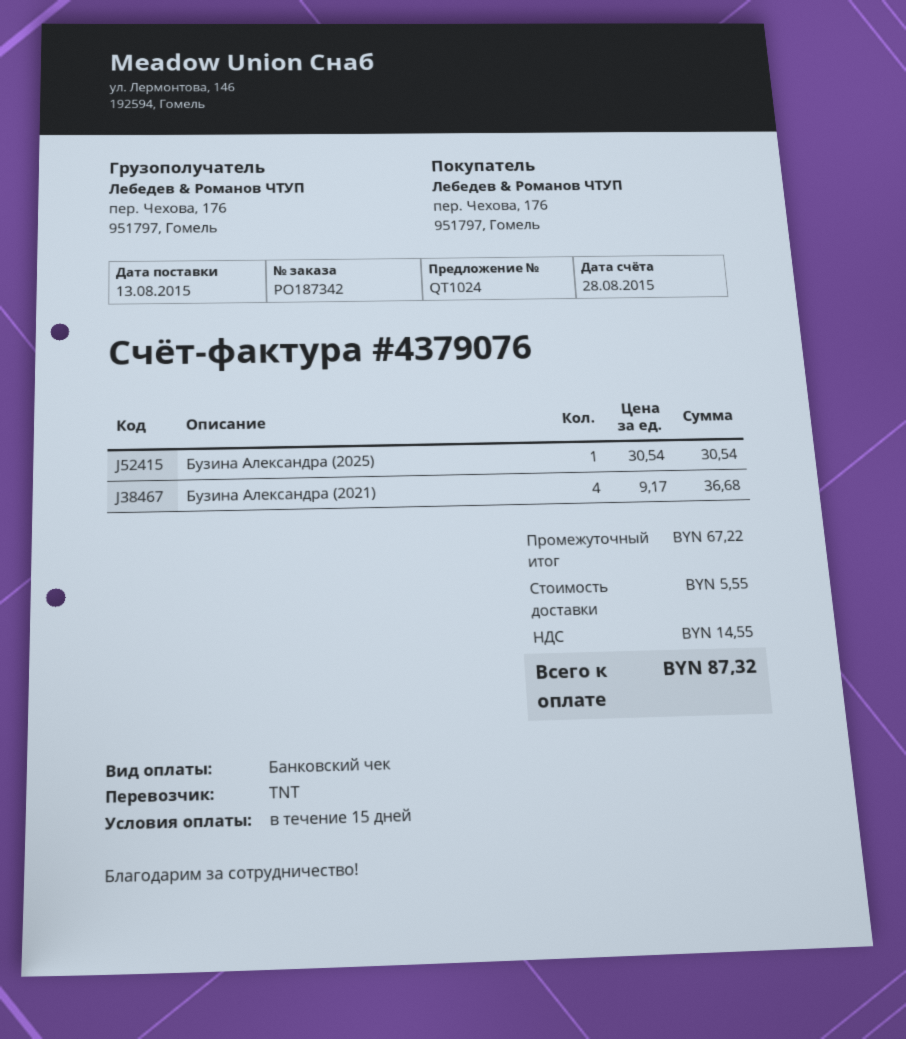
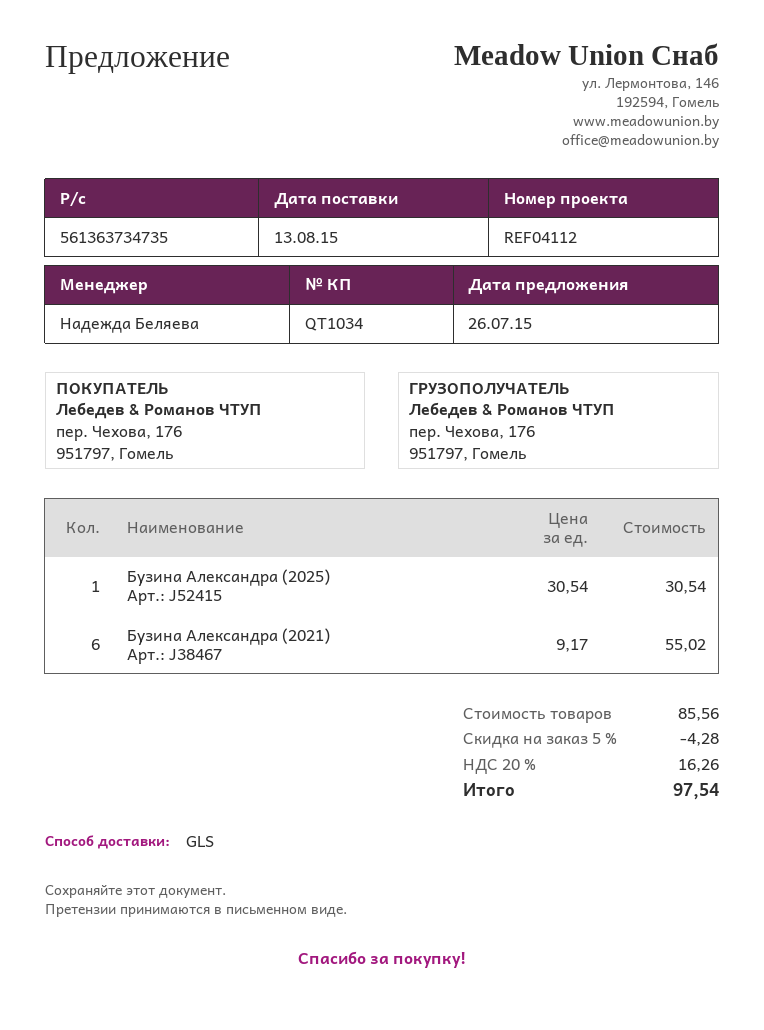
quote number: QT1024 -> QT1034
shipping method: TNT -> GLS
Бузина Александра (2021): 4 x 9.17 = 36.68 -> 6 x 9.17 = 55.02
subtotal: 67.22 -> 85.56
discount: none -> 5% = 4.28
shipping: 5.55 -> none
tax: 14.55 -> 16.26
total: 87.32 -> 97.54

